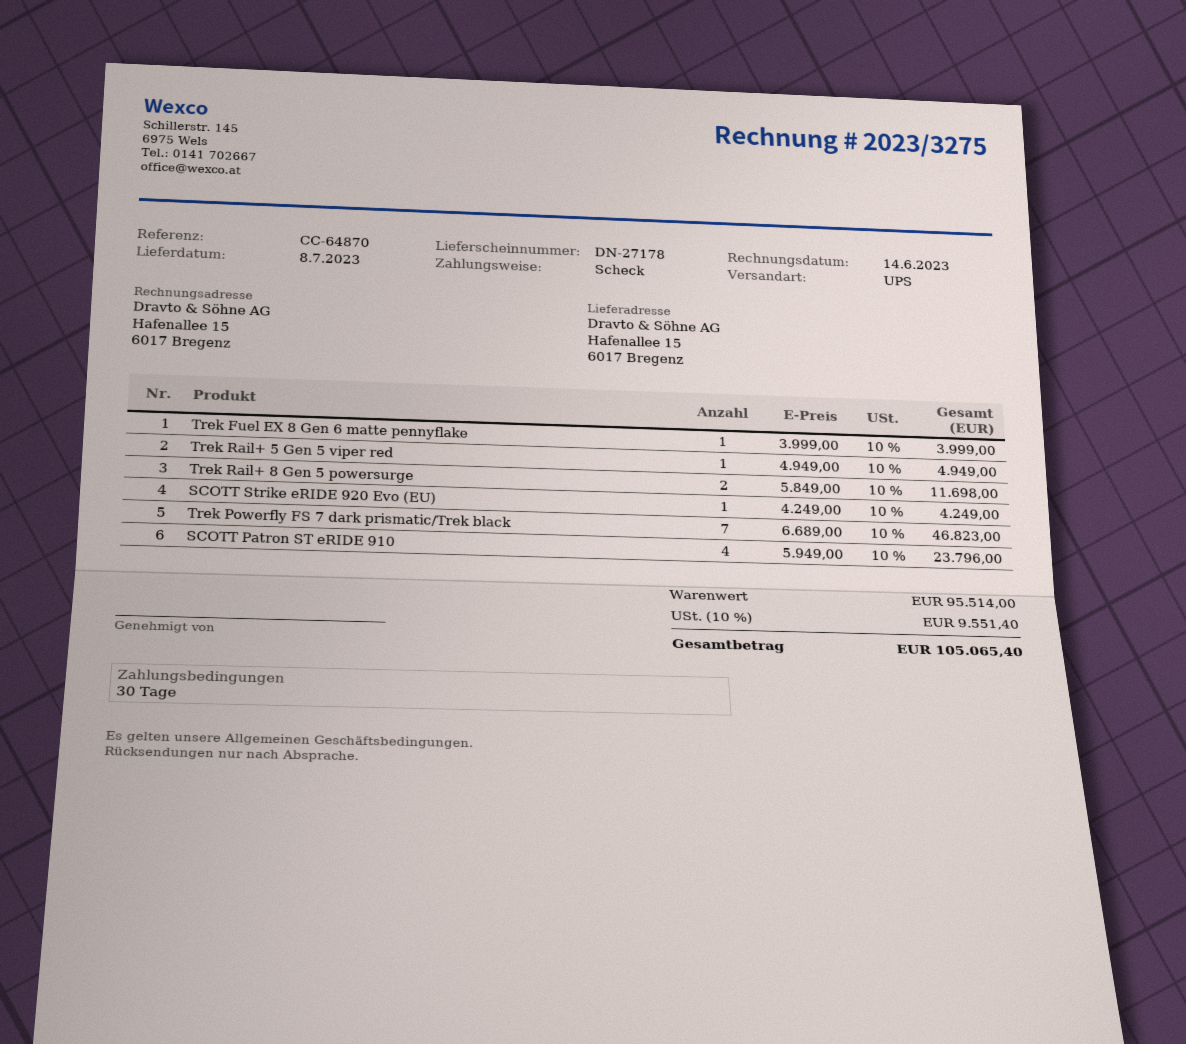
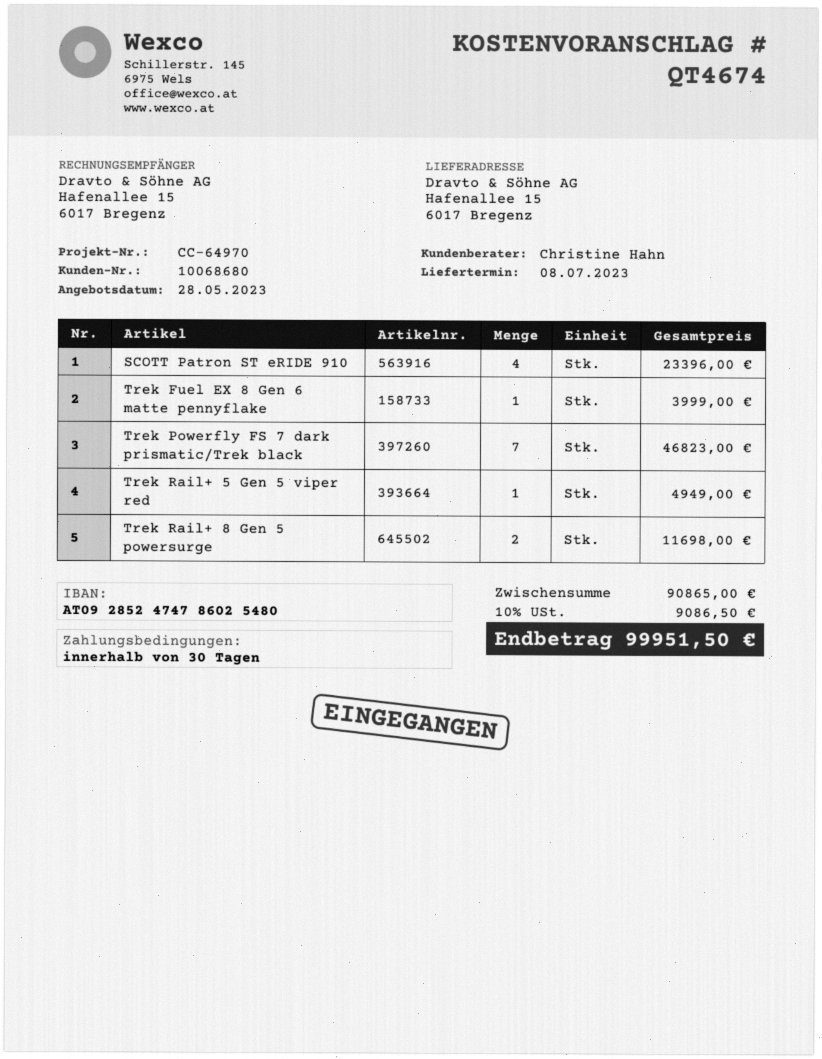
reference: CC-64870 -> CC-64970
SCOTT Strike eRIDE 920 Evo (EU): 1 for 4249.00 -> none
SCOTT Patron ST eRIDE 910: 4 for 23796.00 -> 4 for 23396.00
subtotal: 95514.00 -> 90865.00
tax: 10% = 9551.40 -> 10% = 9086.50
total: 105065.40 -> 99951.50

